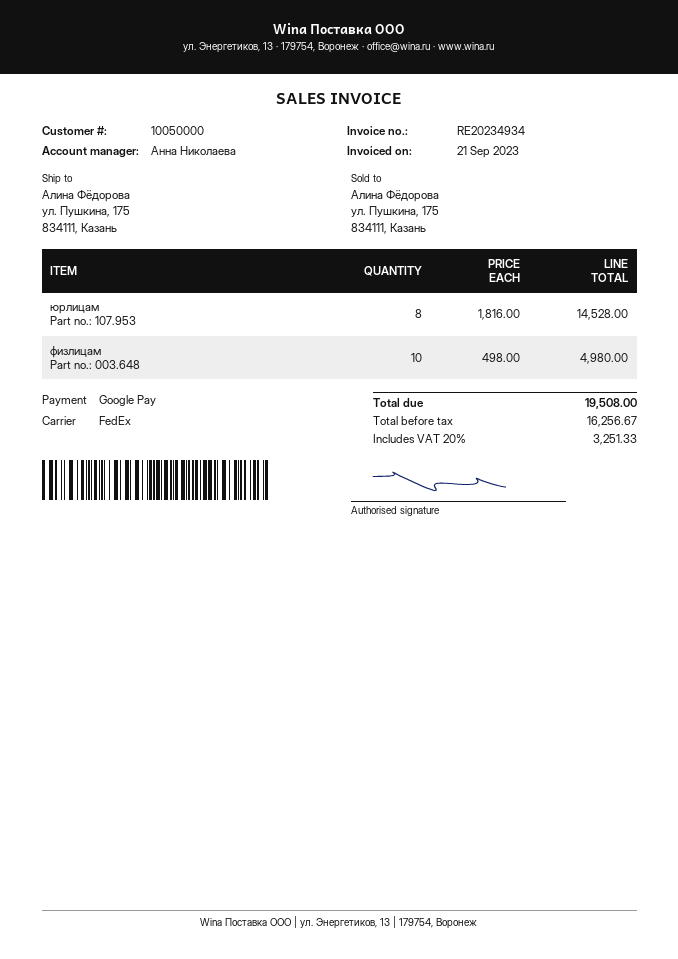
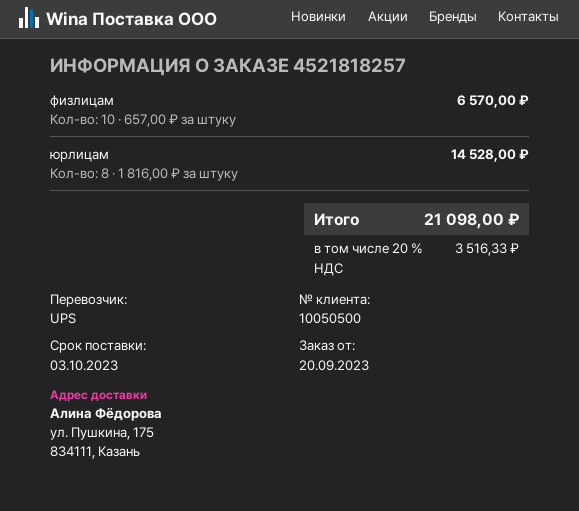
customer number: 10050000 -> 10050500
shipping method: FedEx -> UPS
физлицам: 10 x 498.00 = 4980.00 -> 10 x 657.00 = 6570.00
tax: 20% = 3251.33 -> 20% = 3516.33
total: 19508.00 -> 21098.00

